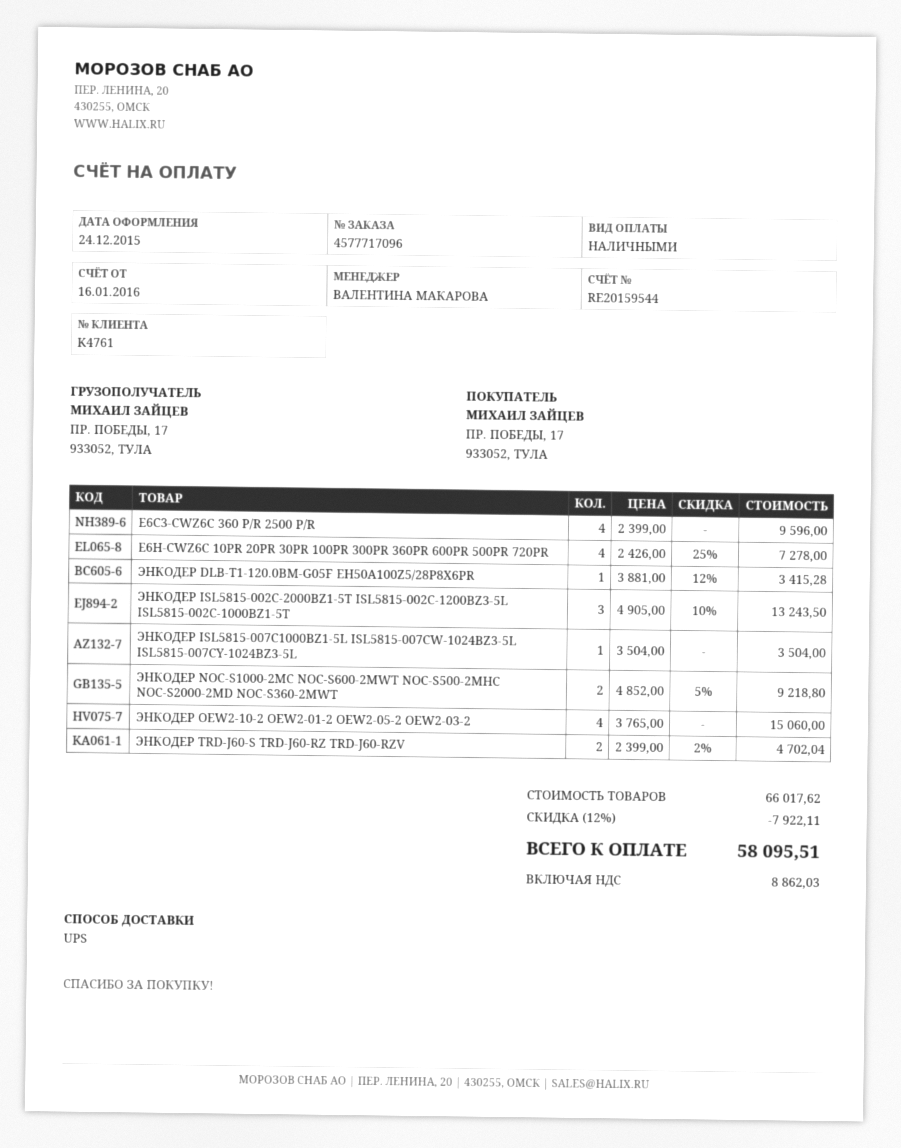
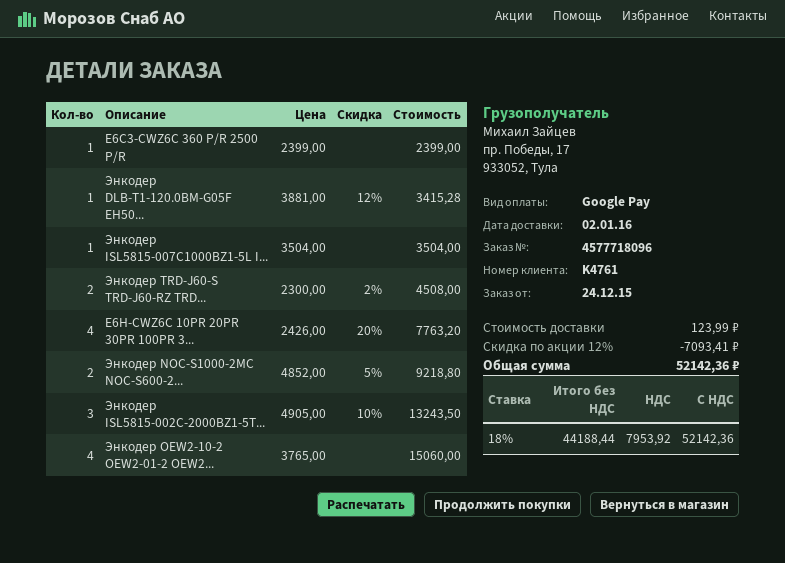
order number: 4577717096 -> 4577718096
payment method: cash -> Google Pay
E6C3-CWZ6C 360 P/R 2500 P/R: 4 x 2399.00 = 9596.00 -> 1 x 2399.00 = 2399.00
E6H-CWZ6C 10PR 20PR 30PR 100PR 300PR 360PR 600PR 500PR 720PR: 4 x 2426.00 - 25% = 7278.00 -> 4 x 2426.00 - 20% = 7763.20
ЭНКОДЕР TRD-J60-S TRD-J60-RZ TRD-J60-RZV: 2 x 2399.00 - 2% = 4702.04 -> 2 x 2300.00 - 2% = 4508.00
discount: 12% = 7922.11 -> 12% = 7093.41
shipping: none -> 123.99
tax: 8862.03 -> 7953.92
total: 58095.51 -> 52142.36

